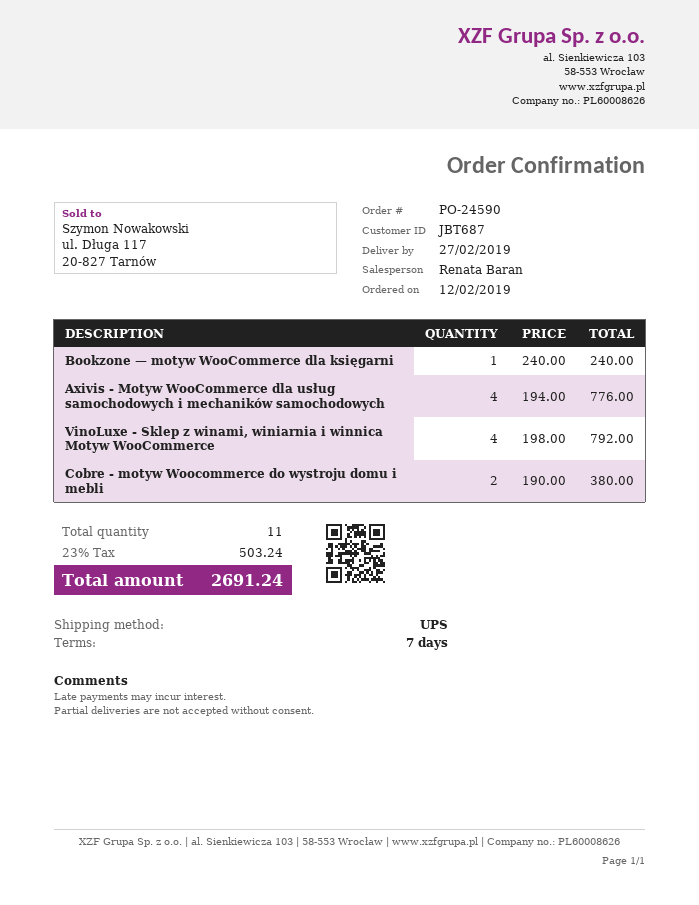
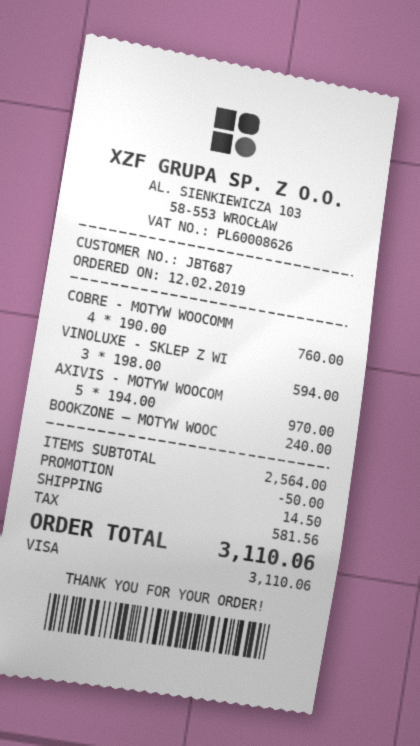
Axivis - Motyw WooCommerce dla usług samochodowych i mechaników samochodowych: 4 x 194.00 = 776.00 -> 5 x 194.00 = 970.00
VinoLuxe - Sklep z winami, winiarnia i winnica Motyw WooCommerce: 4 x 198.00 = 792.00 -> 3 x 198.00 = 594.00
Cobre - motyw Woocommerce do wystroju domu i mebli: 2 x 190.00 = 380.00 -> 4 x 190.00 = 760.00
discount: none -> 50.00
shipping: none -> 14.50
tax: 503.24 -> 581.56
total: 2691.24 -> 3110.06

